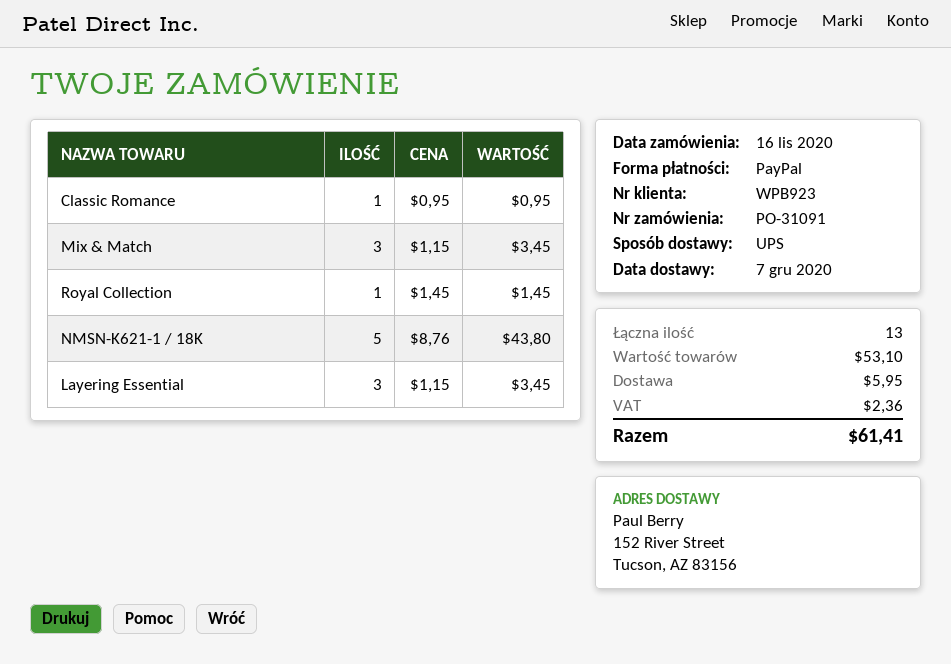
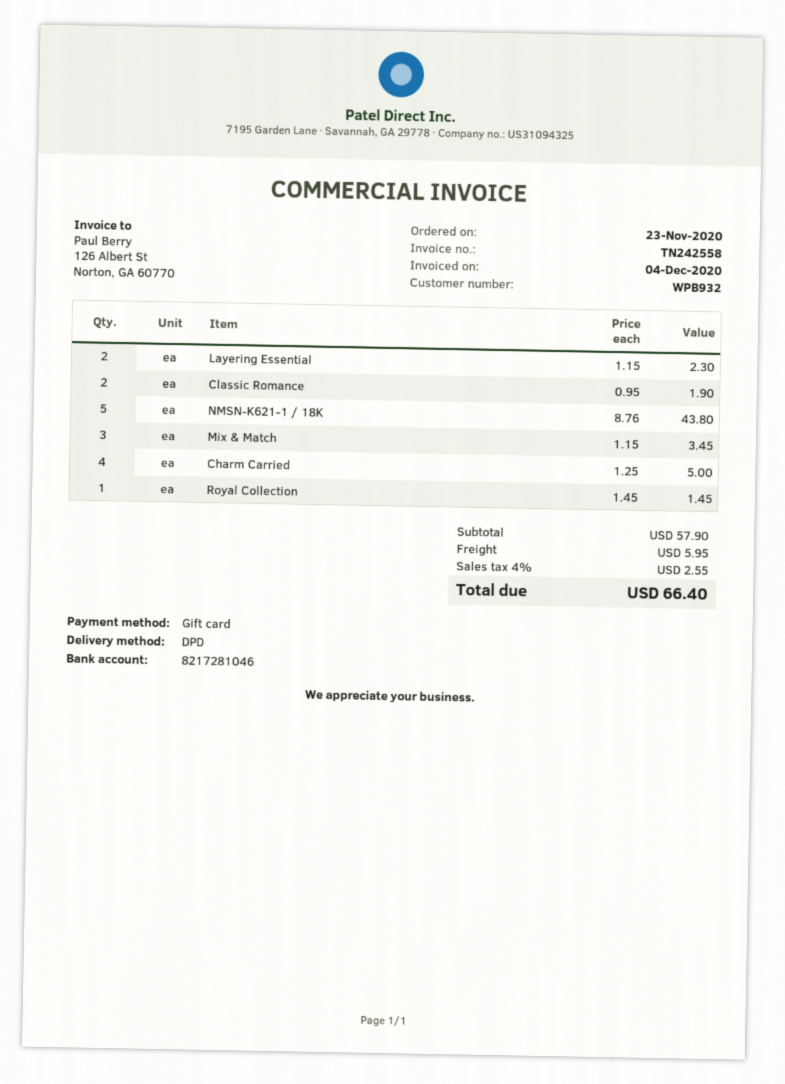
order date: 2020-11-16 -> 2020-11-23
customer number: WPB923 -> WPB932
payment method: PayPal -> gift card
shipping method: UPS -> DPD
Classic Romance: 1 x 0.95 = 0.95 -> 2 x 0.95 = 1.90
Layering Essential: 3 x 1.15 = 3.45 -> 2 x 1.15 = 2.30
Charm Carried: none -> 4 x 1.25 = 5.00
subtotal: 53.10 -> 57.90
tax: 2.36 -> 2.55
total: 61.41 -> 66.40

